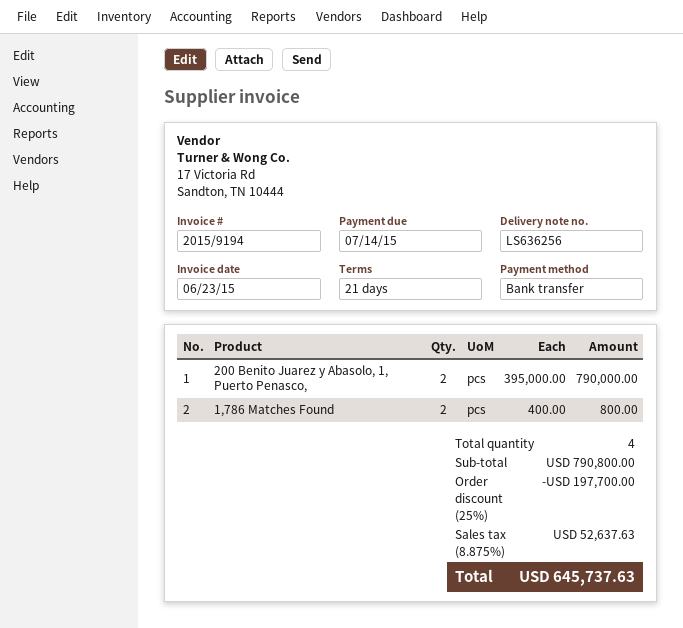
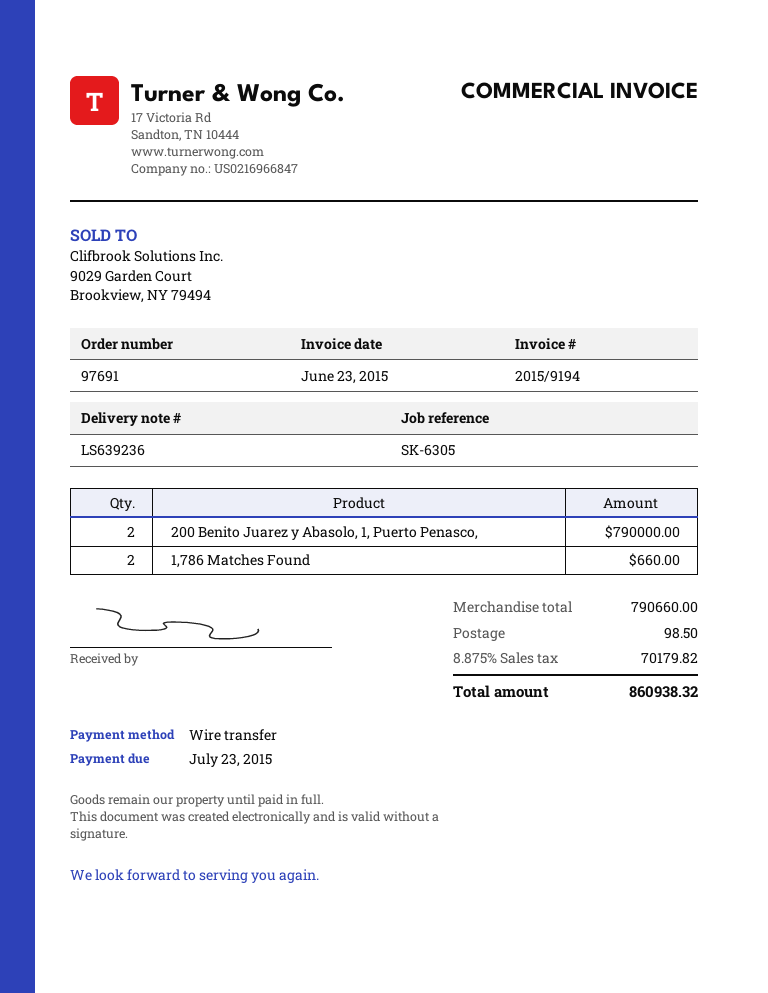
delivery note number: LS636256 -> LS639236
due date: 2015-07-14 -> 2015-07-23
1,786 Matches Found: 2 for 800.00 -> 2 for 660.00
subtotal: 790800.00 -> 790660.00
discount: 25% = 197700.00 -> none
shipping: none -> 98.50
tax: 8.875% = 52637.63 -> 8.875% = 70179.82
total: 645737.63 -> 860938.32

